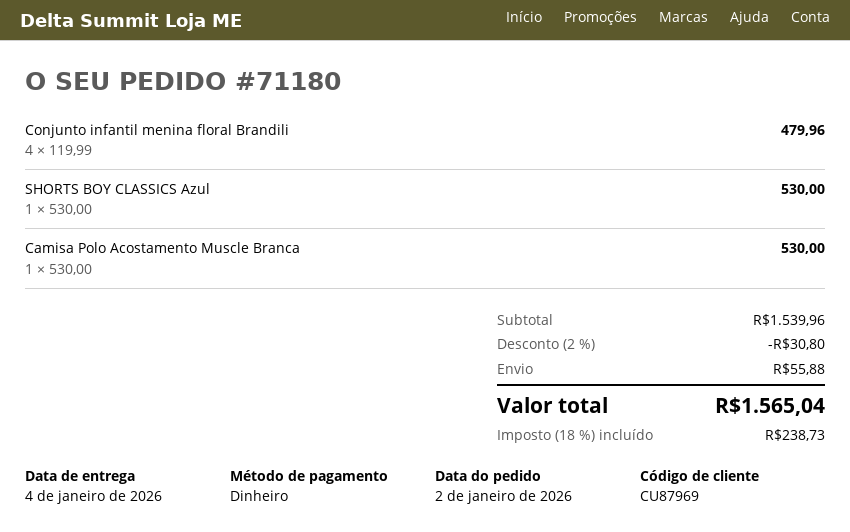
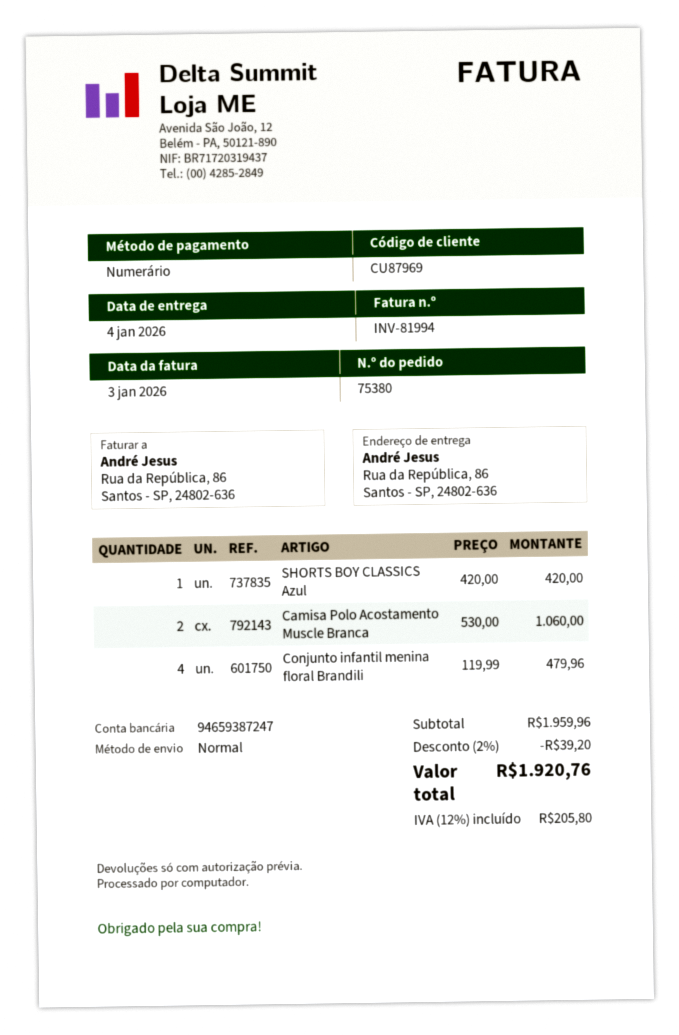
order number: 71180 -> 75380
SHORTS BOY CLASSICS Azul: 1 x 530.00 = 530.00 -> 1 x 420.00 = 420.00
Camisa Polo Acostamento Muscle Branca: 1 x 530.00 = 530.00 -> 2 x 530.00 = 1060.00
subtotal: 1539.96 -> 1959.96
discount: 2% = 30.80 -> 2% = 39.20
shipping: 55.88 -> none
tax: 18% = 238.73 -> 12% = 205.80
total: 1565.04 -> 1920.76

